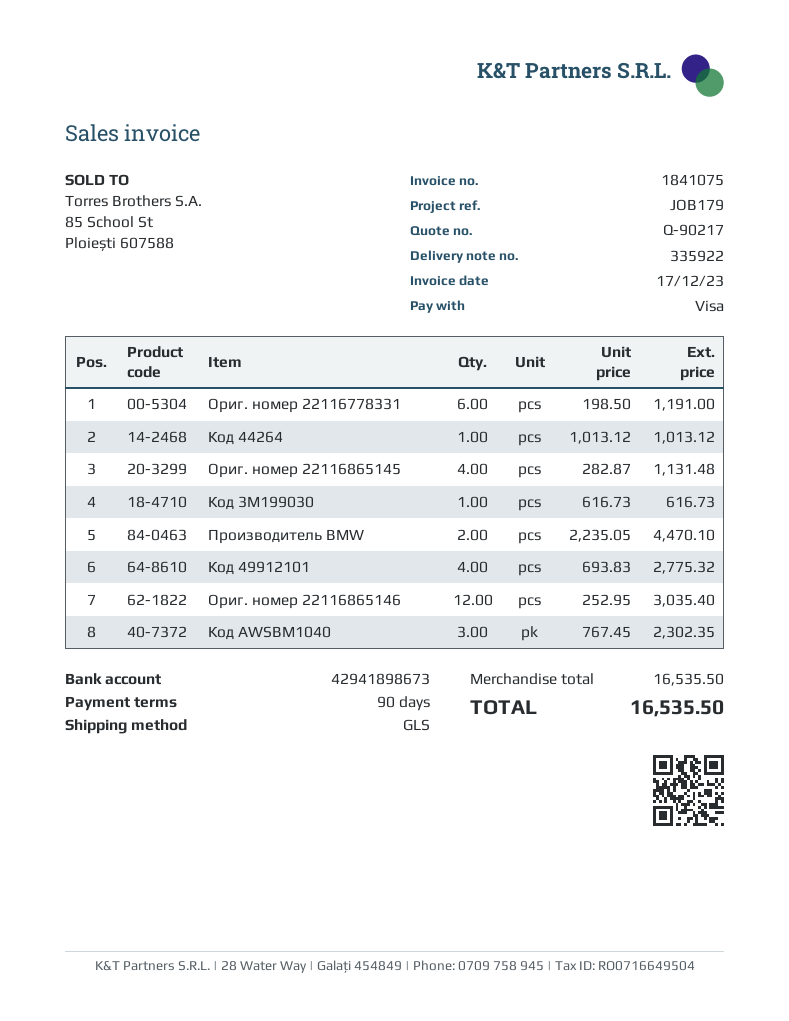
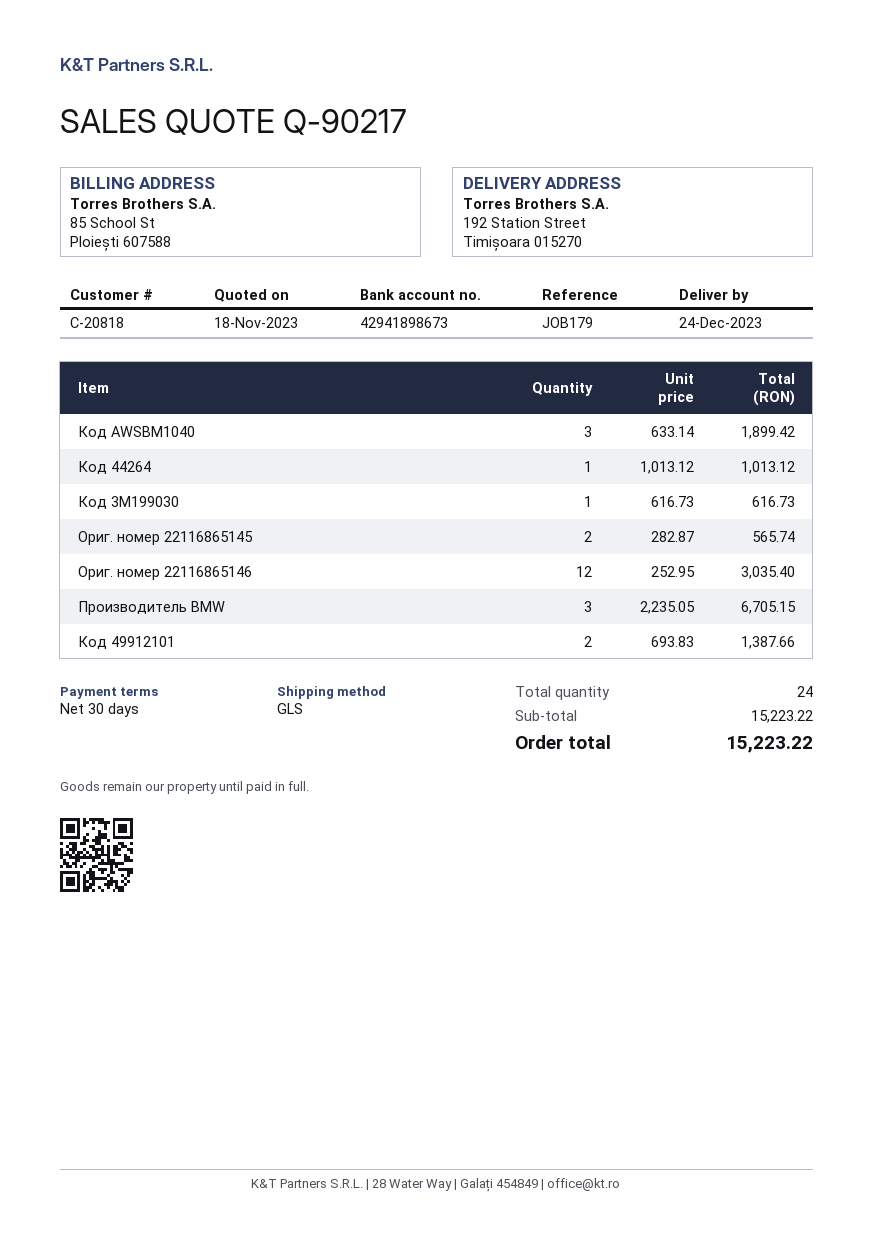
payment terms: 90 days -> 30 days
Ориг. номер 22116778331: 6 x 198.50 = 1191.00 -> none
Ориг. номер 22116865145: 4 x 282.87 = 1131.48 -> 2 x 282.87 = 565.74
Производитель BMW: 2 x 2235.05 = 4470.10 -> 3 x 2235.05 = 6705.15
Код 49912101: 4 x 693.83 = 2775.32 -> 2 x 693.83 = 1387.66
Код AWSBM1040: 3 x 767.45 = 2302.35 -> 3 x 633.14 = 1899.42
subtotal: 16535.50 -> 15223.22
total: 16535.50 -> 15223.22

